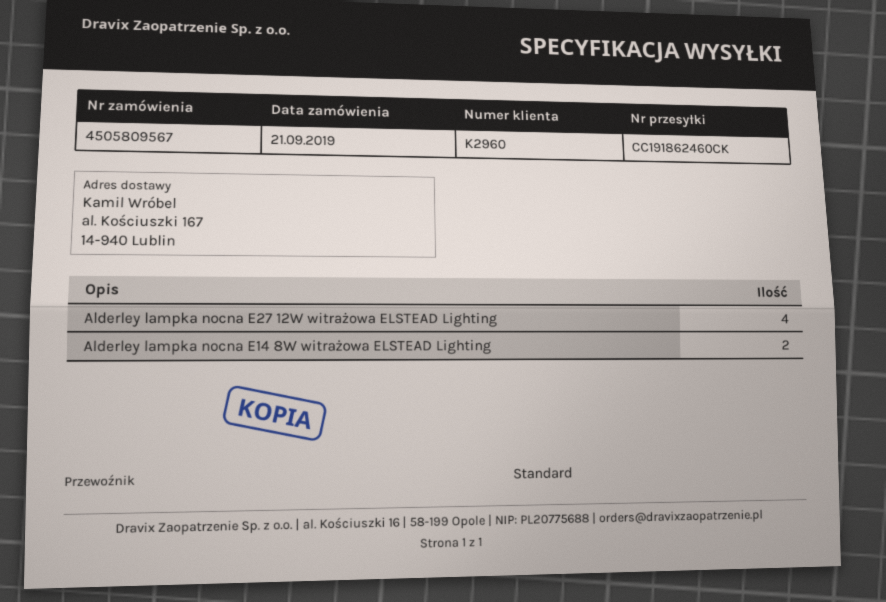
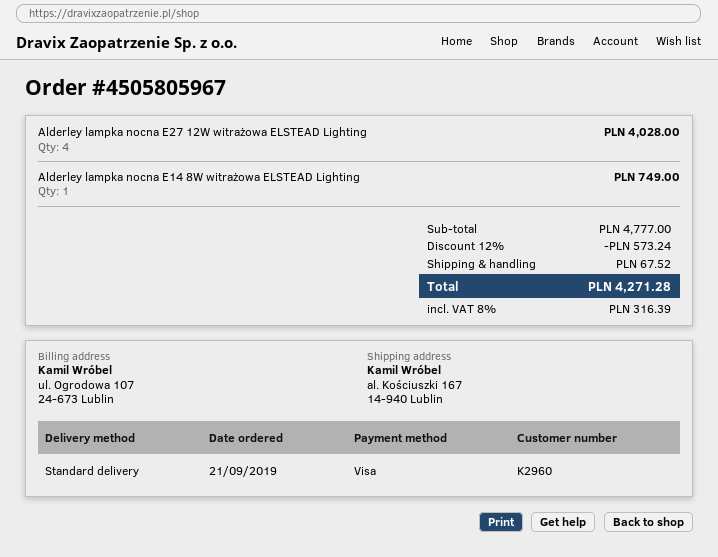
order number: 4505809567 -> 4505805967
Alderley lampka nocna E14 8W witrażowa ELSTEAD Lighting: 2 -> 1

